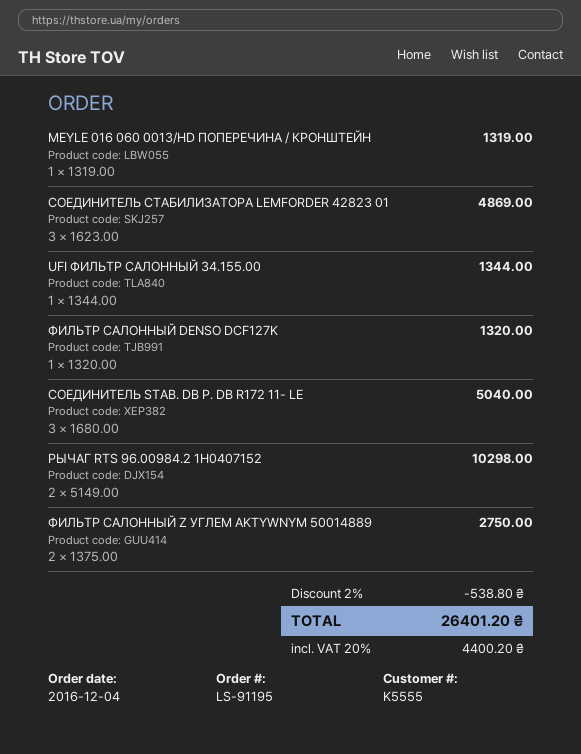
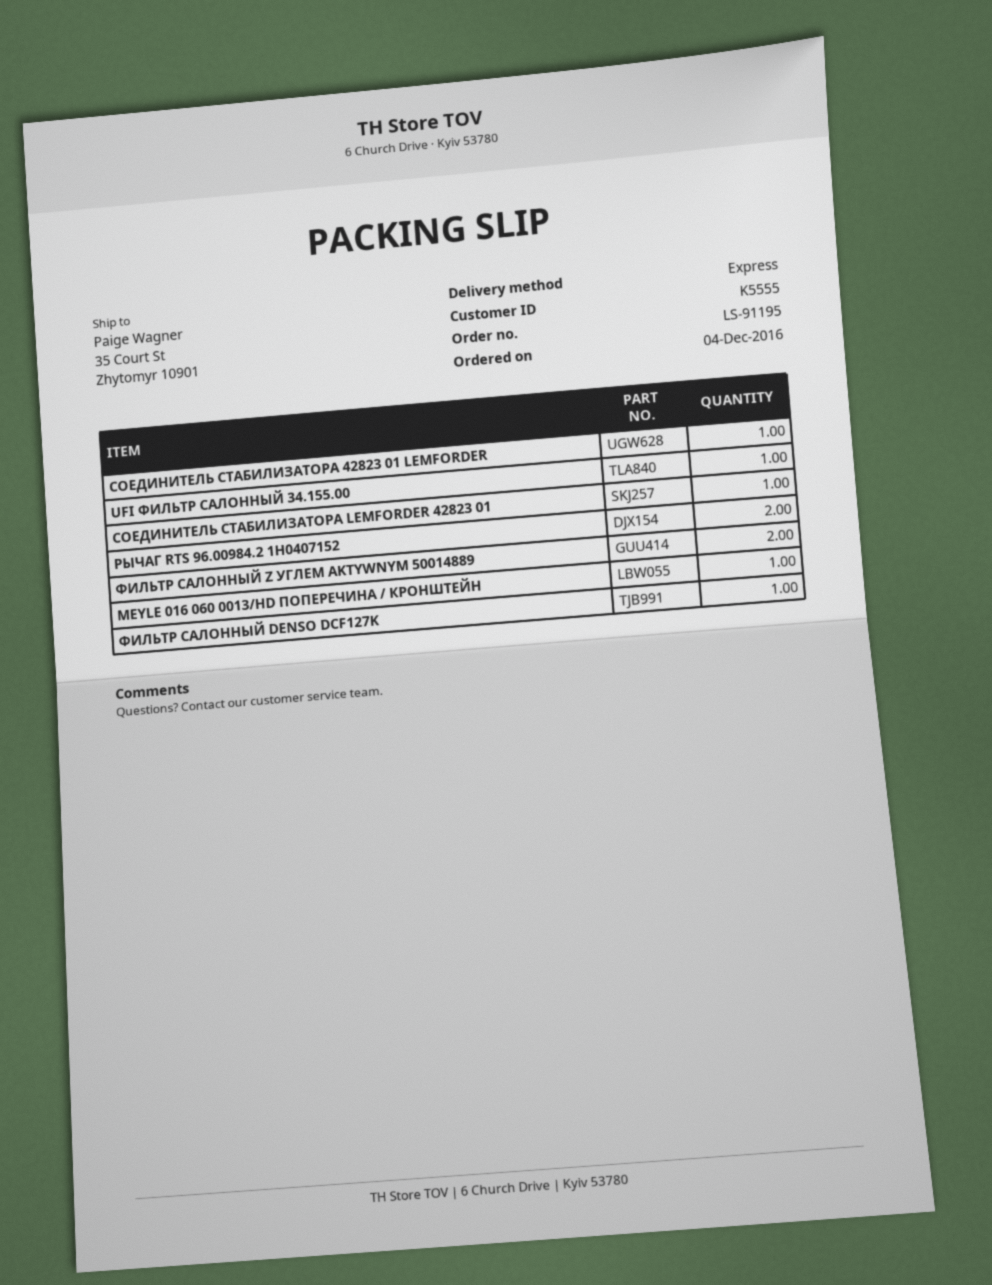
СОЕДИНИТЕЛЬ СТАБИЛИЗАТОРА LEMFORDER 42823 01: 3 -> 1
СОЕДИНИТЕЛЬ STAB. DB P. DB R172 11- LE: 3 -> none
СОЕДИНИТЕЛЬ СТАБИЛИЗАТОРА 42823 01 LEMFORDER: none -> 1

